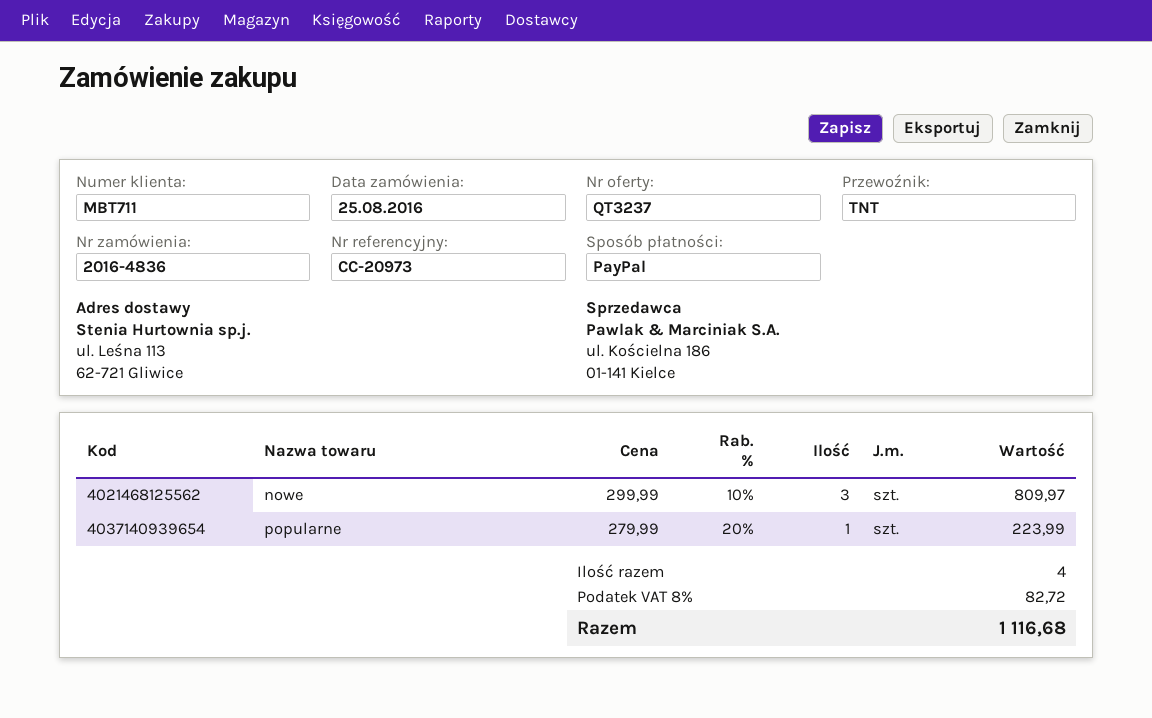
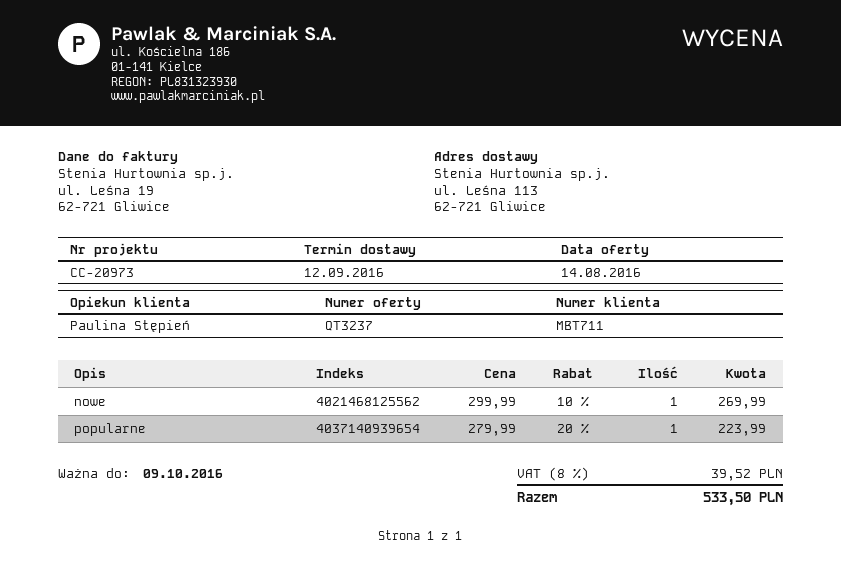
nowe: 3 x 299.99 - 10% = 809.97 -> 1 x 299.99 - 10% = 269.99
tax: 8% = 82.72 -> 8% = 39.52
total: 1116.68 -> 533.50

